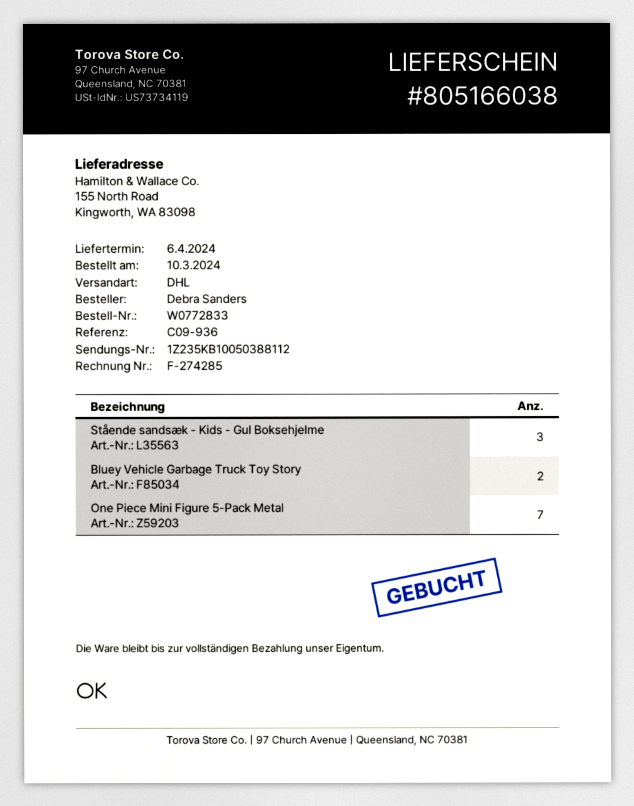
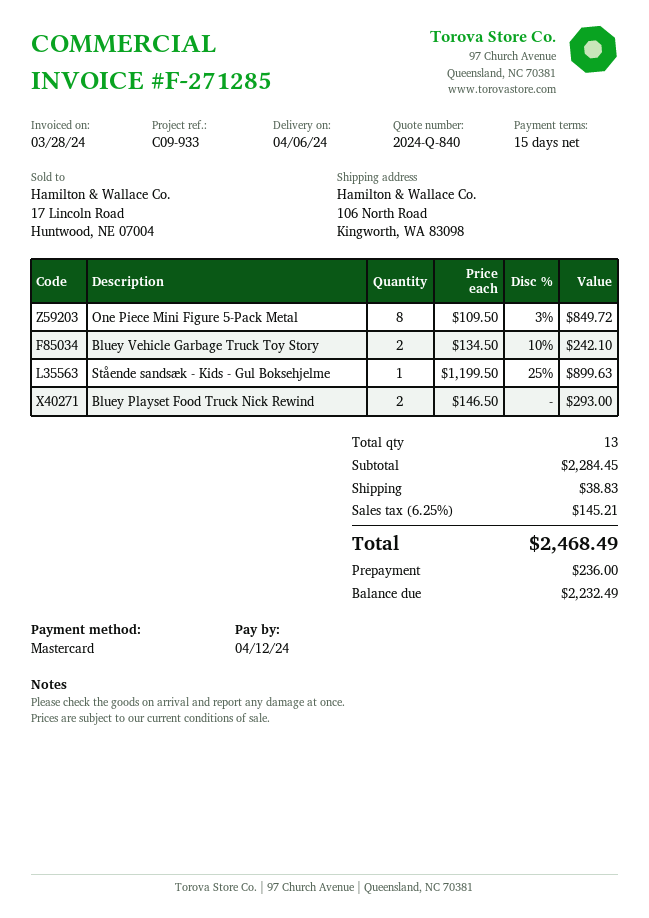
invoice number: F-274285 -> F-271285
reference: C09-936 -> C09-933
ship to: 155 North Road, Kingworth, WA 83098 -> 106 North Road, Kingworth, WA 83098
Stående sandsæk - Kids - Gul Boksehjelme: 3 -> 1
One Piece Mini Figure 5-Pack Metal: 7 -> 8
Bluey Playset Food Truck Nick Rewind: none -> 2

